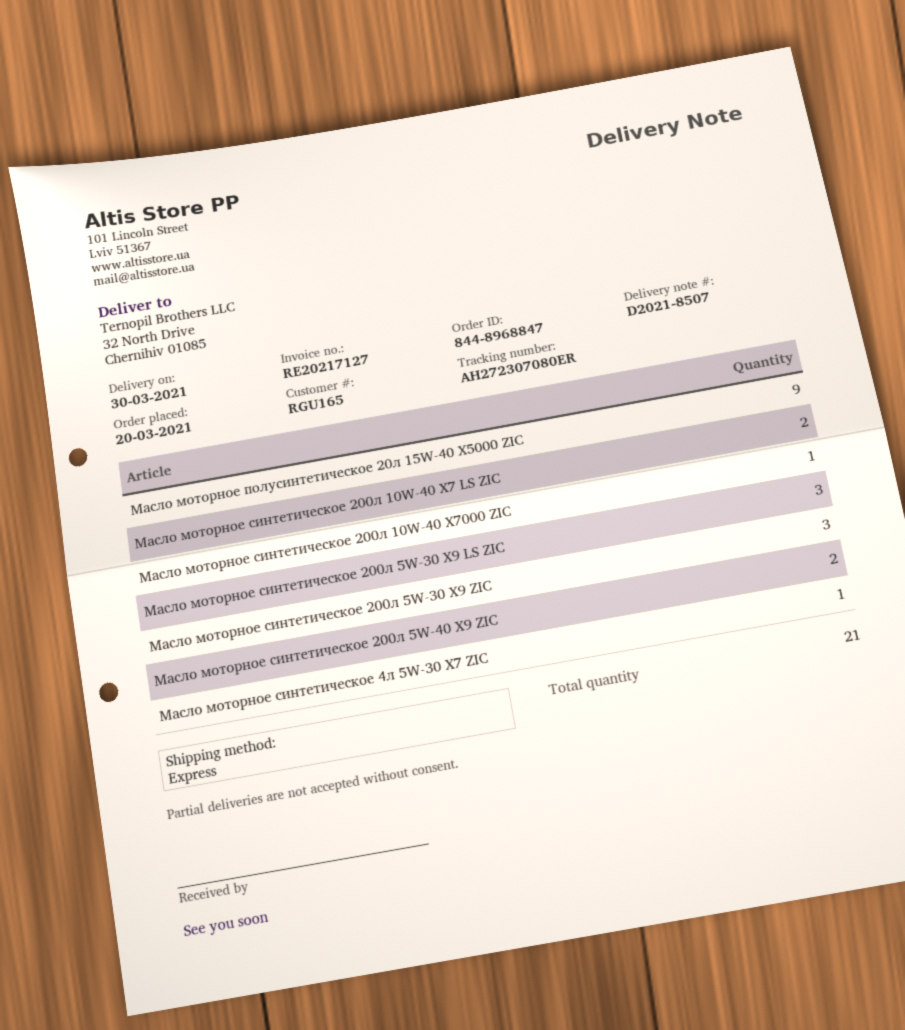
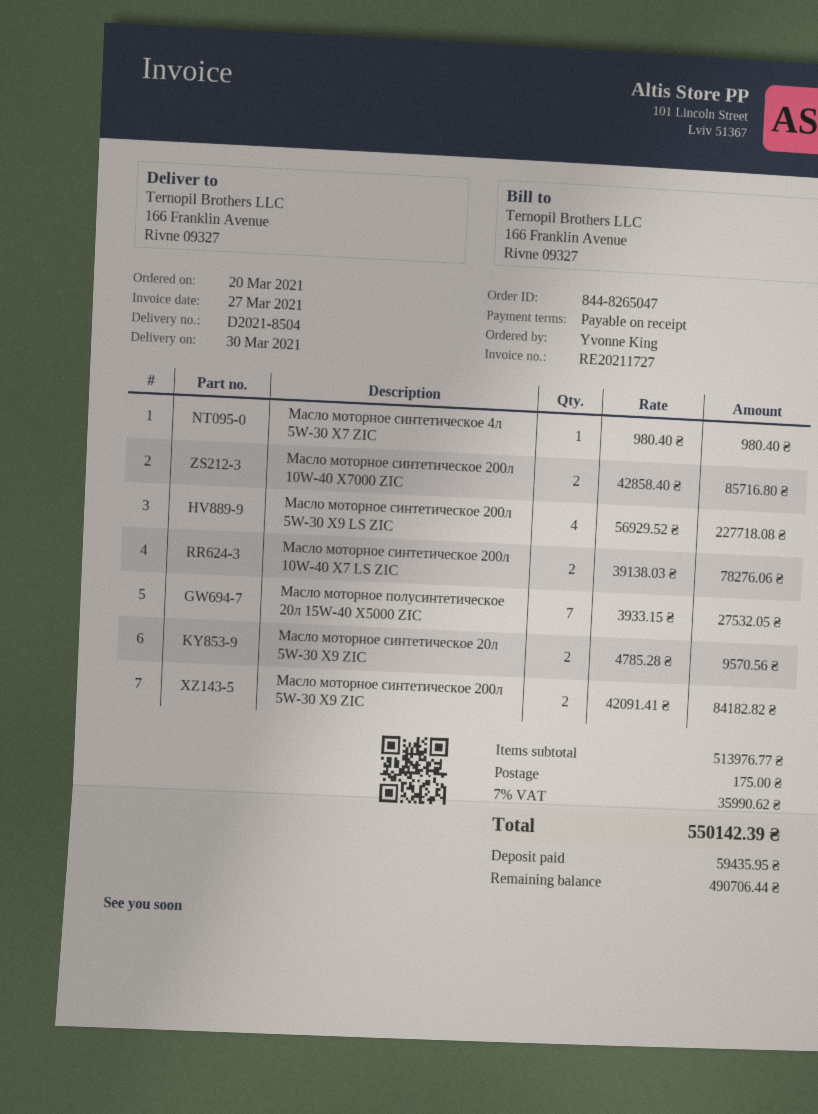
order number: 844-8968847 -> 844-8265047
delivery note number: D2021-8507 -> D2021-8504
invoice number: RE20217127 -> RE20211727
ship to: 32 North Drive, Chernihiv 01085 -> 166 Franklin Avenue, Rivne 09327
Масло моторное полусинтетическое 20л 15W-40 X5000 ZIC: 9 -> 7
Масло моторное синтетическое 200л 10W-40 X7000 ZIC: 1 -> 2
Масло моторное синтетическое 200л 5W-30 X9 LS ZIC: 3 -> 4
Масло моторное синтетическое 200л 5W-30 X9 ZIC: 3 -> 2
Масло моторное синтетическое 200л 5W-40 X9 ZIC: 2 -> none
Масло моторное синтетическое 20л 5W-30 X9 ZIC: none -> 2

